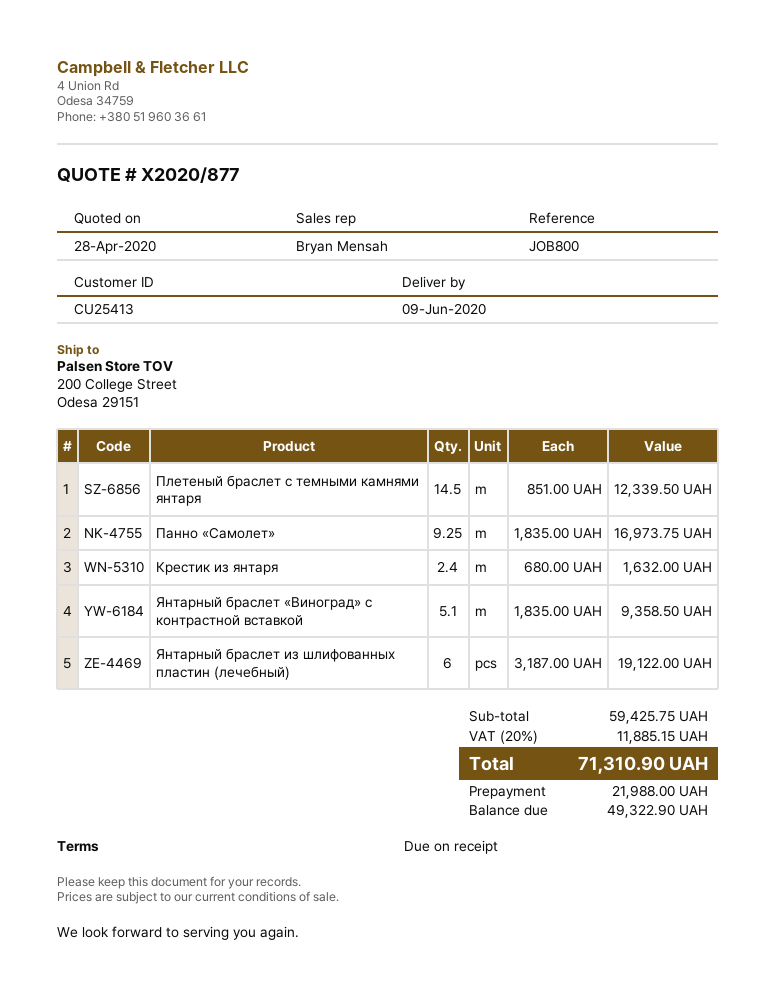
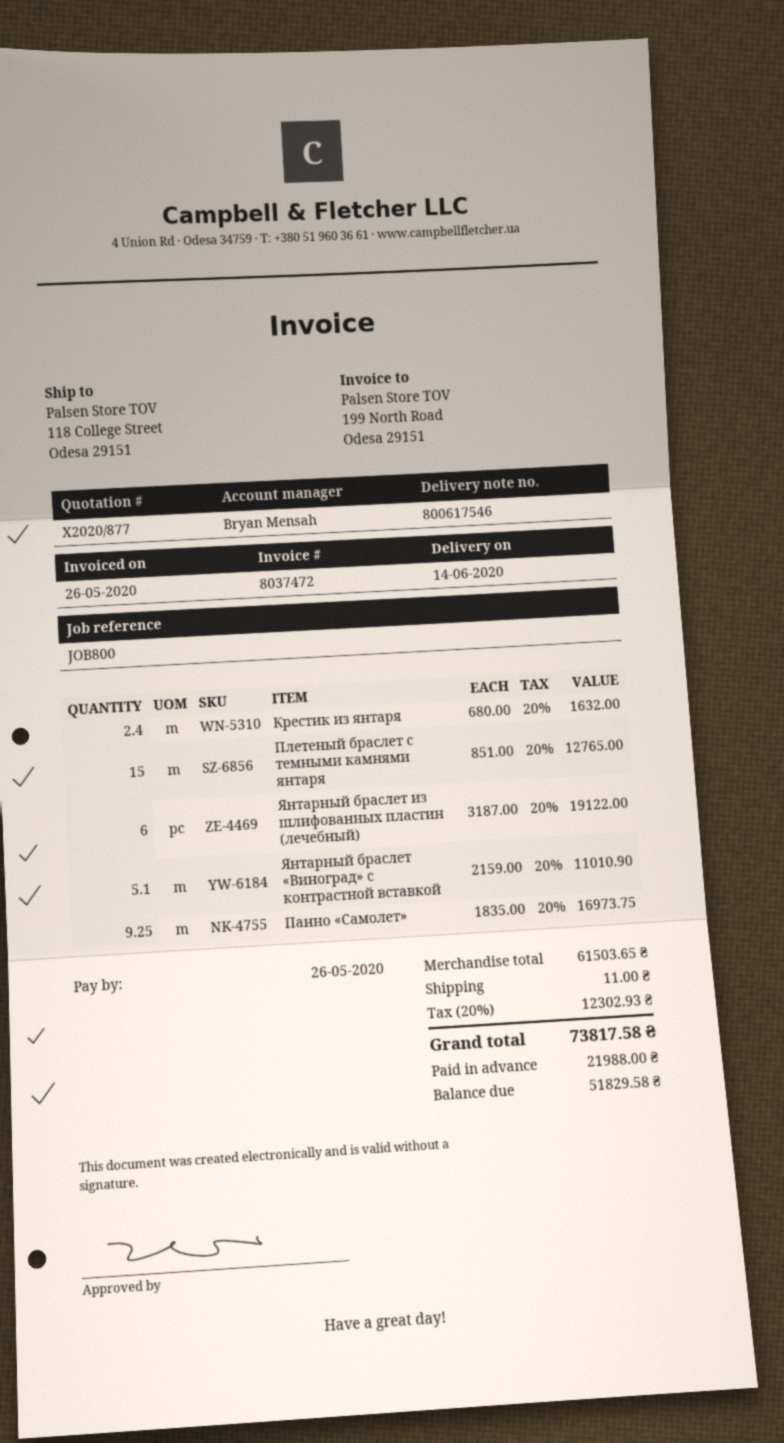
delivery date: 2020-06-09 -> 2020-06-14
ship to: 200 College Street, Odesa 29151 -> 118 College Street, Odesa 29151
Плетеный браслет с темными камнями янтаря: 14.5 x 851.00 = 12339.50 -> 15 x 851.00 = 12765.00
Янтарный браслет «Виноград» с контрастной вставкой: 5.1 x 1835.00 = 9358.50 -> 5.1 x 2159.00 = 11010.90
subtotal: 59425.75 -> 61503.65
shipping: none -> 11.00
tax: 20% = 11885.15 -> 20% = 12302.93
total: 71310.90 -> 73817.58
balance: 49322.90 -> 51829.58

